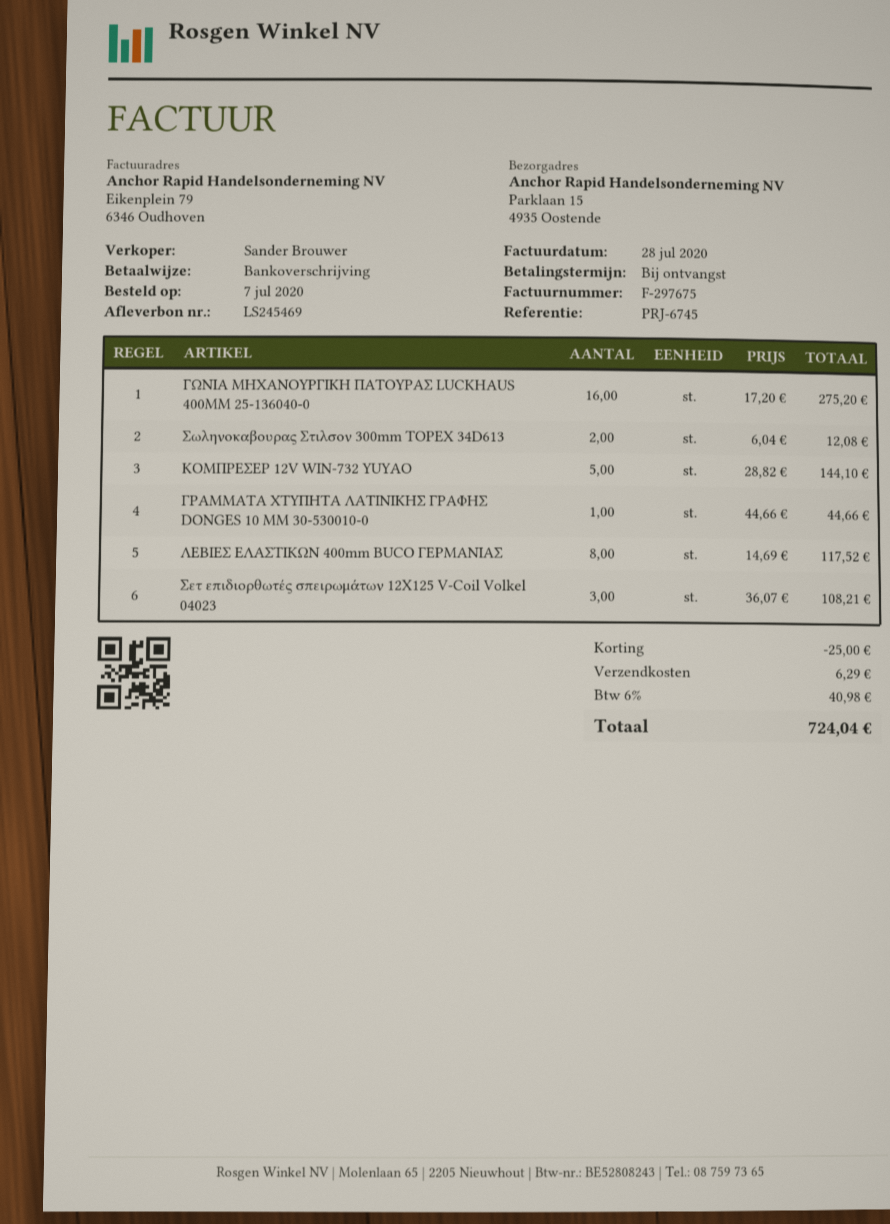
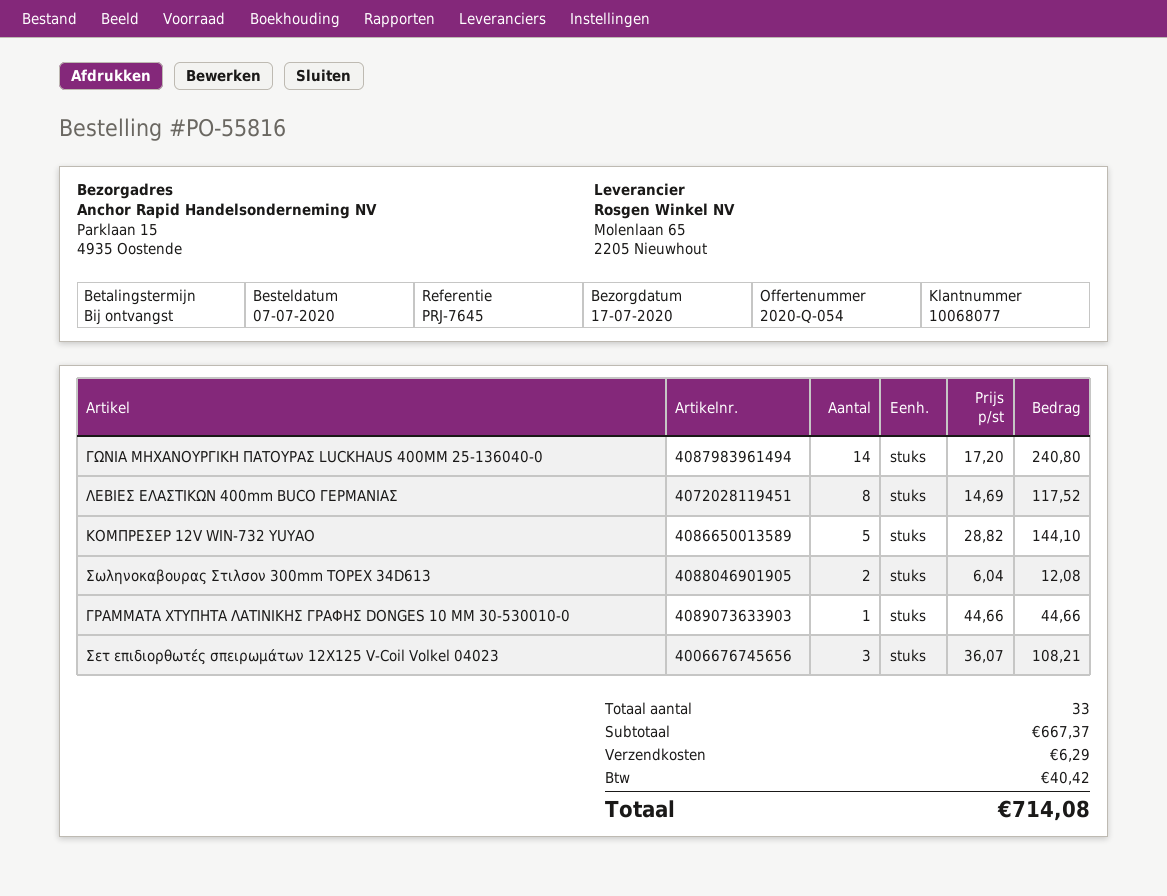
reference: PRJ-6745 -> PRJ-7645
ΓΩΝΙΑ ΜΗΧΑΝΟΥΡΓΙΚΗ ΠΑΤΟΥΡΑΣ LUCKHAUS 400MM 25-136040-0: 16 x 17.20 = 275.20 -> 14 x 17.20 = 240.80
discount: 25.00 -> none
tax: 40.98 -> 40.42
total: 724.04 -> 714.08

